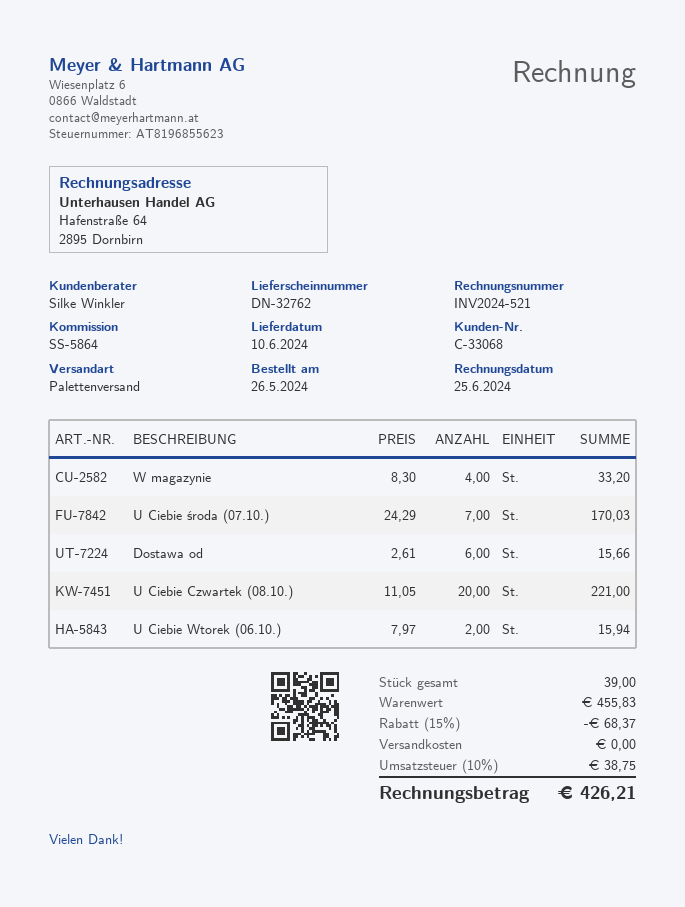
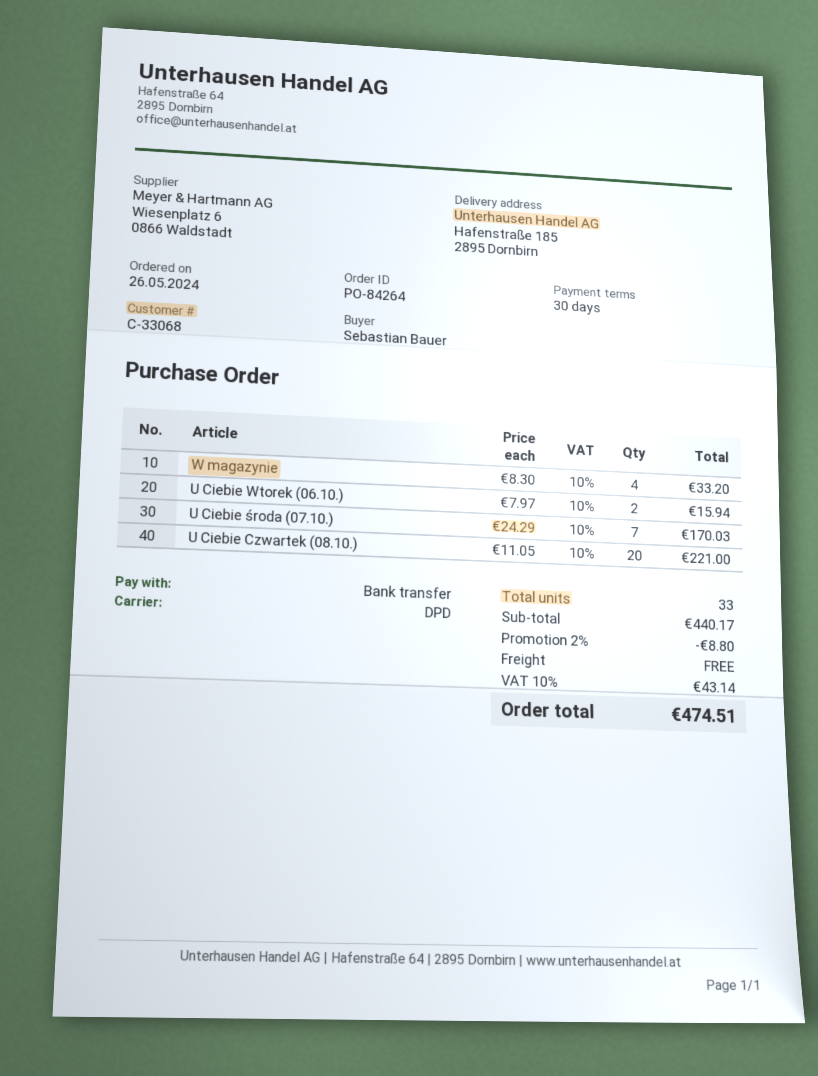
shipping method: pallet freight -> DPD
Dostawa od: 6 x 2.61 = 15.66 -> none
total quantity: 39 -> 33
subtotal: 455.83 -> 440.17
discount: 15% = 68.37 -> 2% = 8.80
tax: 10% = 38.75 -> 10% = 43.14
total: 426.21 -> 474.51

